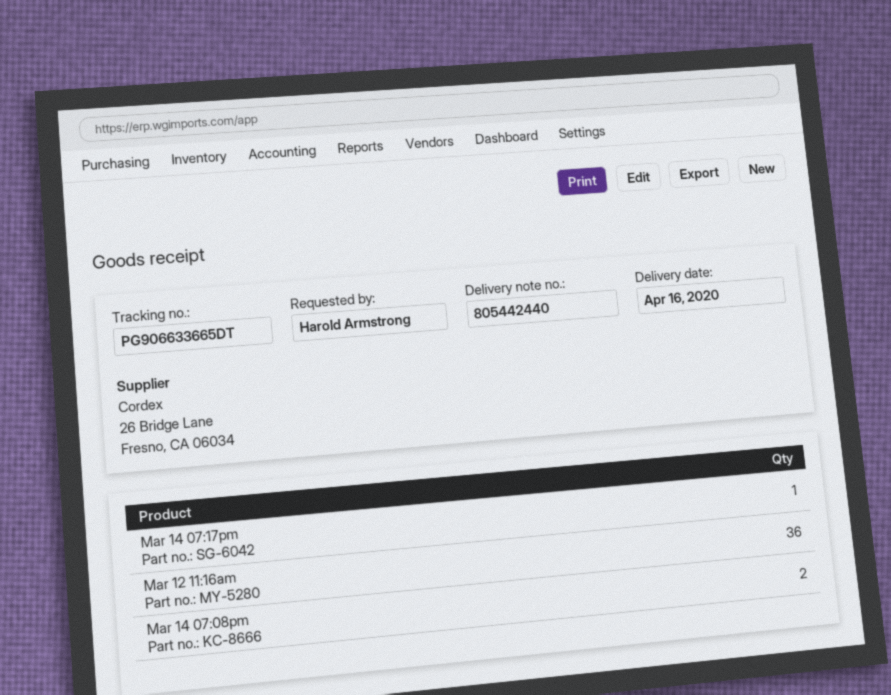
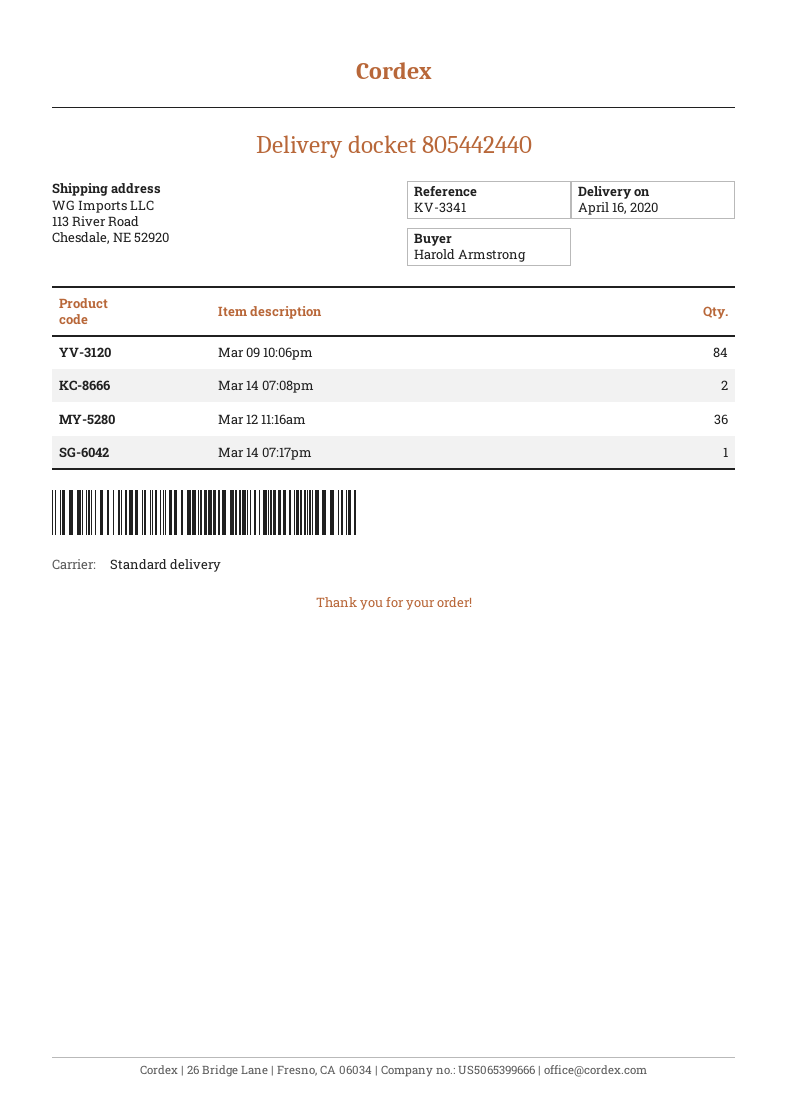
Mar 09 10:06pm: none -> 84

